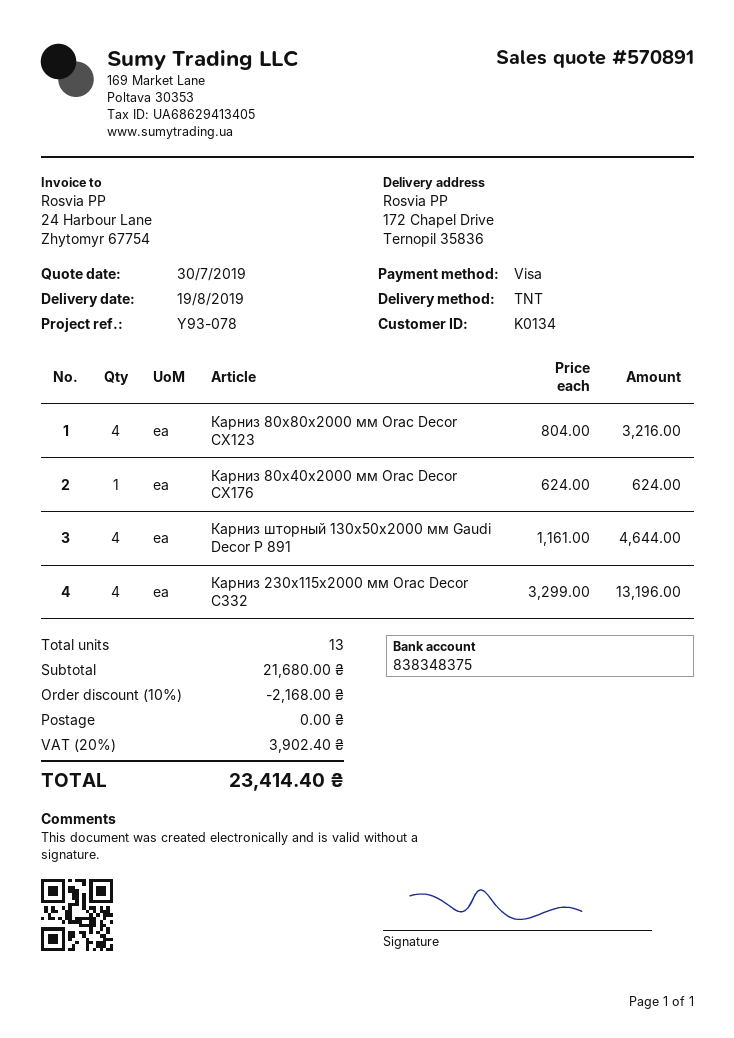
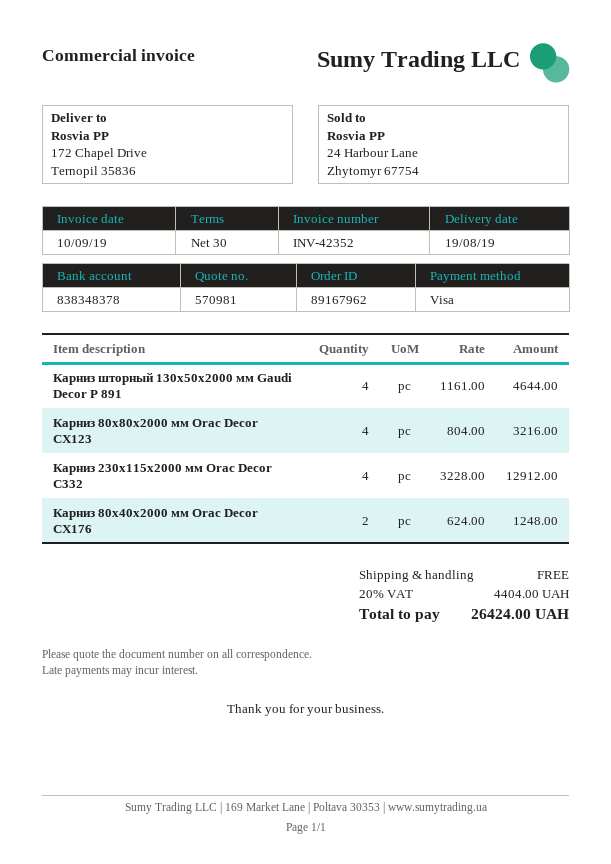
quote number: 570891 -> 570981
bank account: 838348375 -> 838348378
Карниз 80x40x2000 мм Orac Decor CX176: 1 x 624.00 = 624.00 -> 2 x 624.00 = 1248.00
Карниз 230x115x2000 мм Orac Decor C332: 4 x 3299.00 = 13196.00 -> 4 x 3228.00 = 12912.00
discount: 10% = 2168.00 -> none
tax: 20% = 3902.40 -> 20% = 4404.00
total: 23414.40 -> 26424.00

